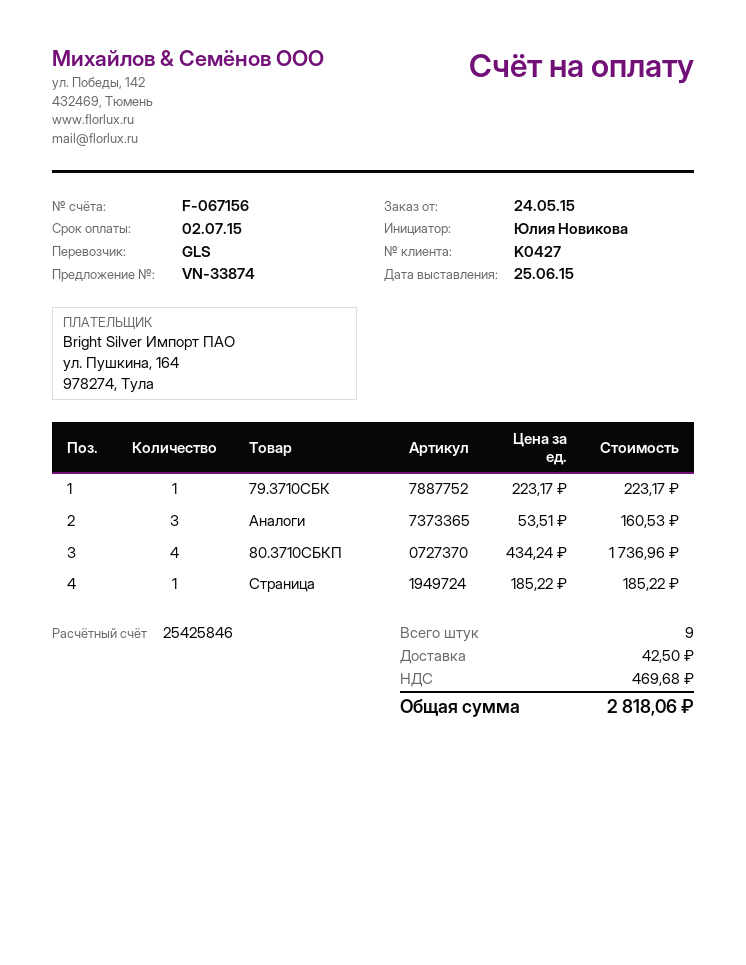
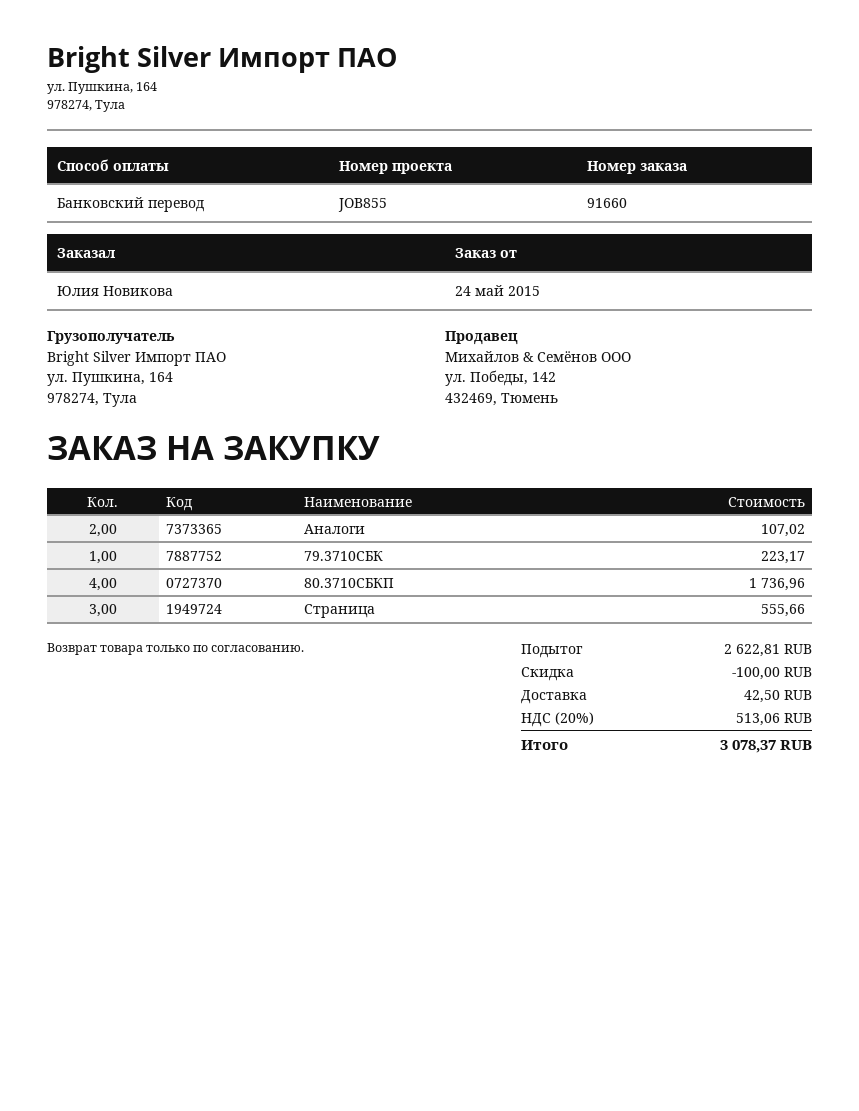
Аналоги: 3 for 160.53 -> 2 for 107.02
Страница: 1 for 185.22 -> 3 for 555.66
discount: none -> 100.00
tax: 469.68 -> 513.06
total: 2818.06 -> 3078.37

